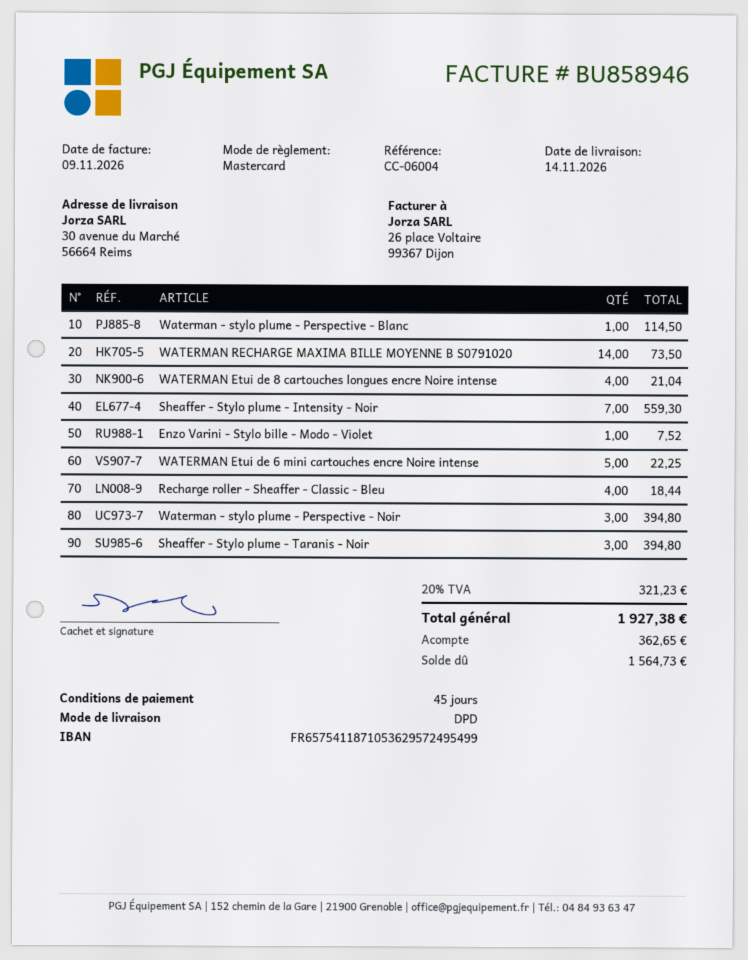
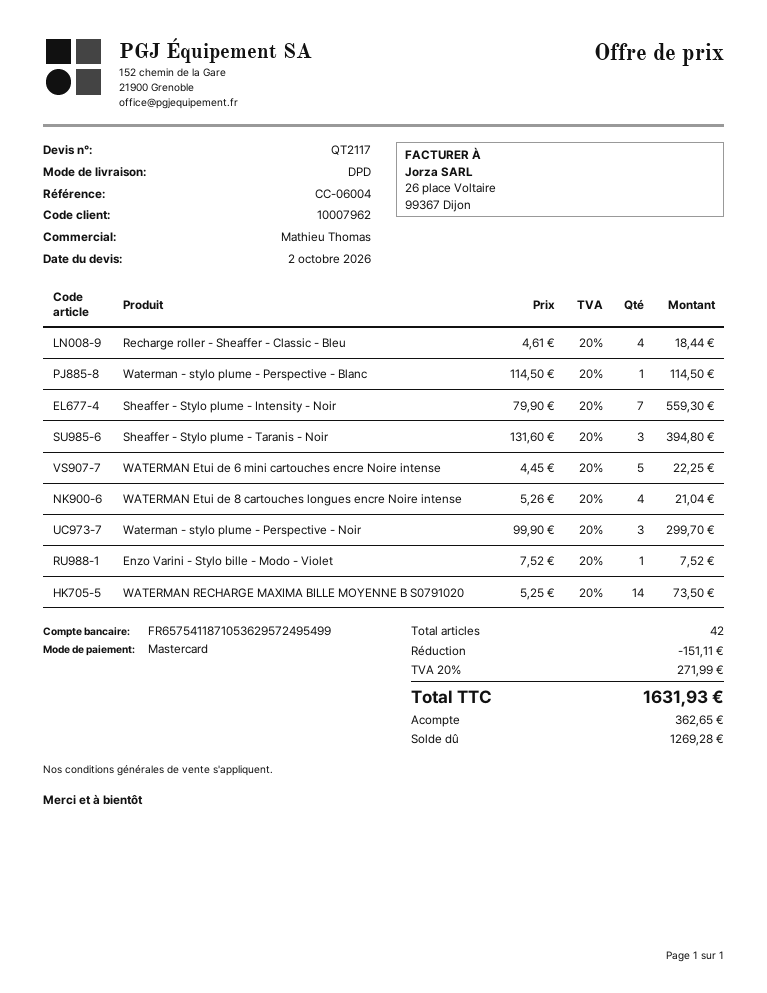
Waterman - stylo plume - Perspective - Noir: 3 for 394.80 -> 3 for 299.70
discount: none -> 151.11
tax: 20% = 321.23 -> 20% = 271.99
total: 1927.38 -> 1631.93
balance: 1564.73 -> 1269.28

